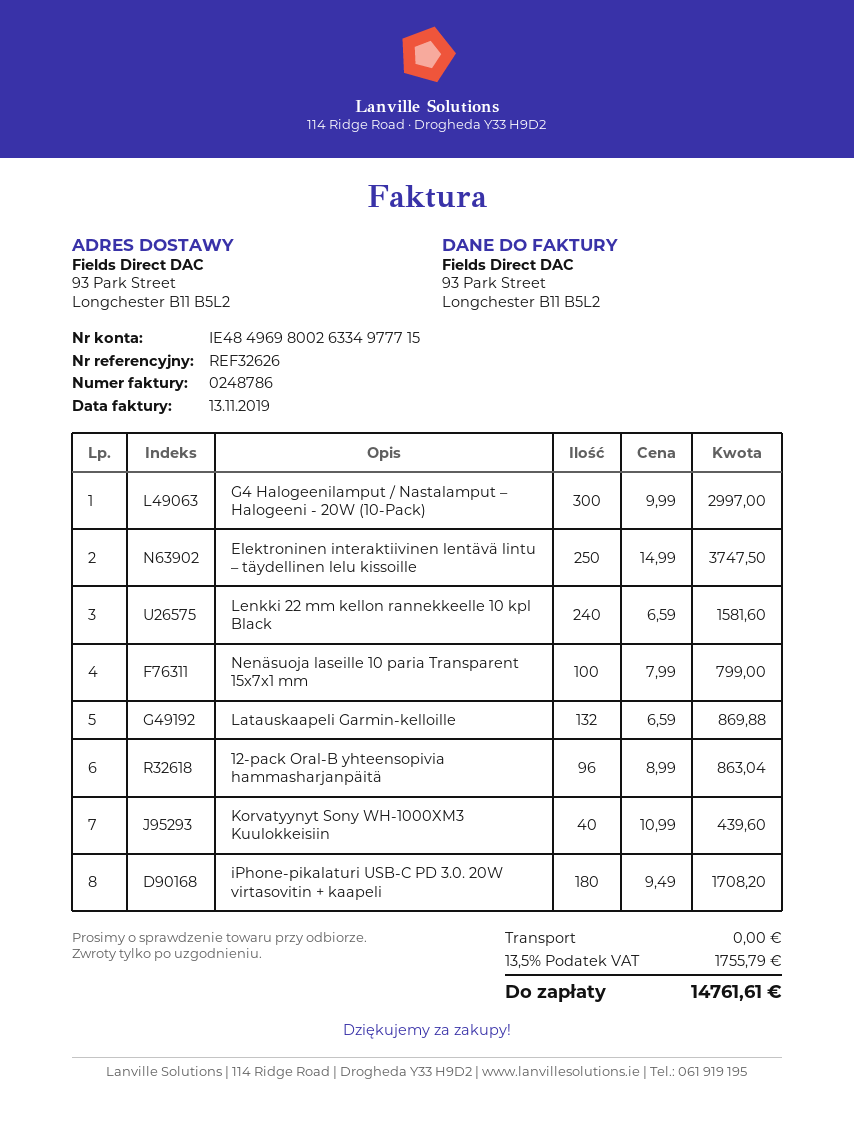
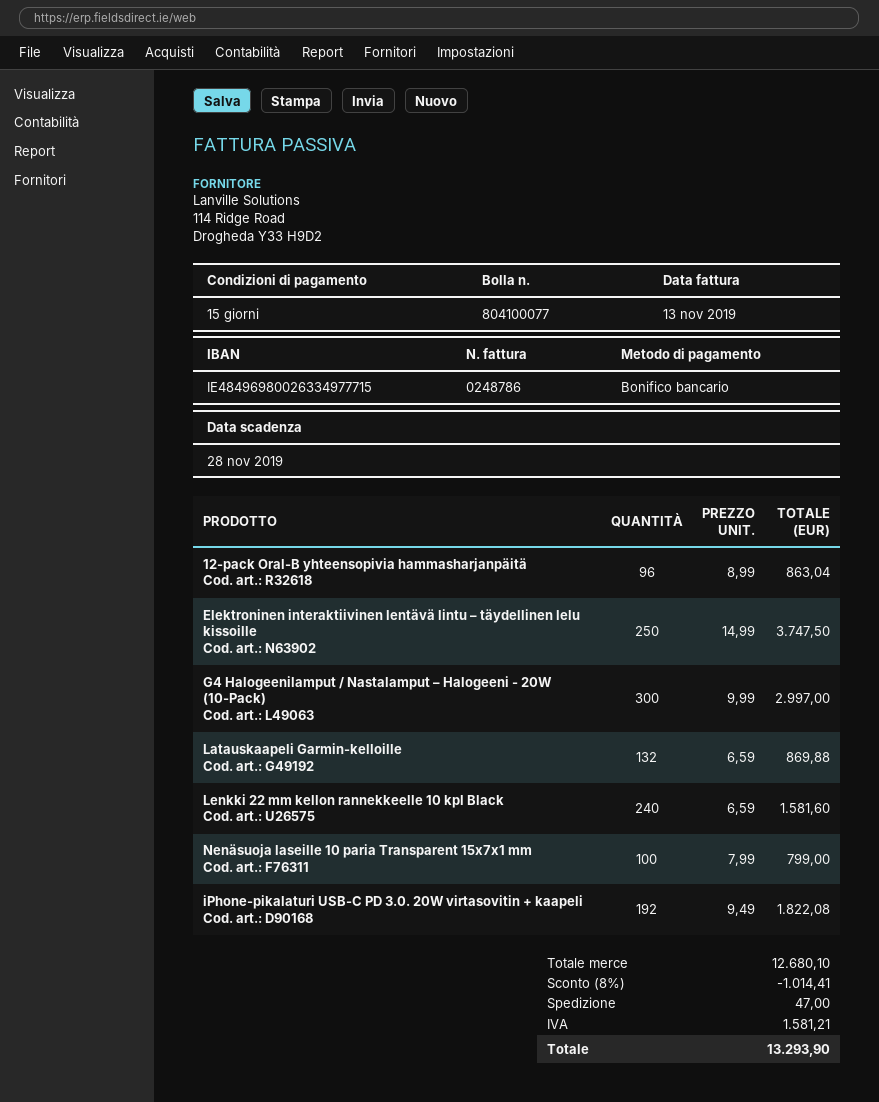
Korvatyynyt Sony WH-1000XM3 Kuulokkeisiin: 40 x 10.99 = 439.60 -> none
iPhone-pikalaturi USB-C PD 3.0. 20W virtasovitin + kaapeli: 180 x 9.49 = 1708.20 -> 192 x 9.49 = 1822.08
discount: none -> 8% = 1014.41
shipping: 0.00 -> 47.00
tax: 1755.79 -> 1581.21
total: 14761.61 -> 13293.90

